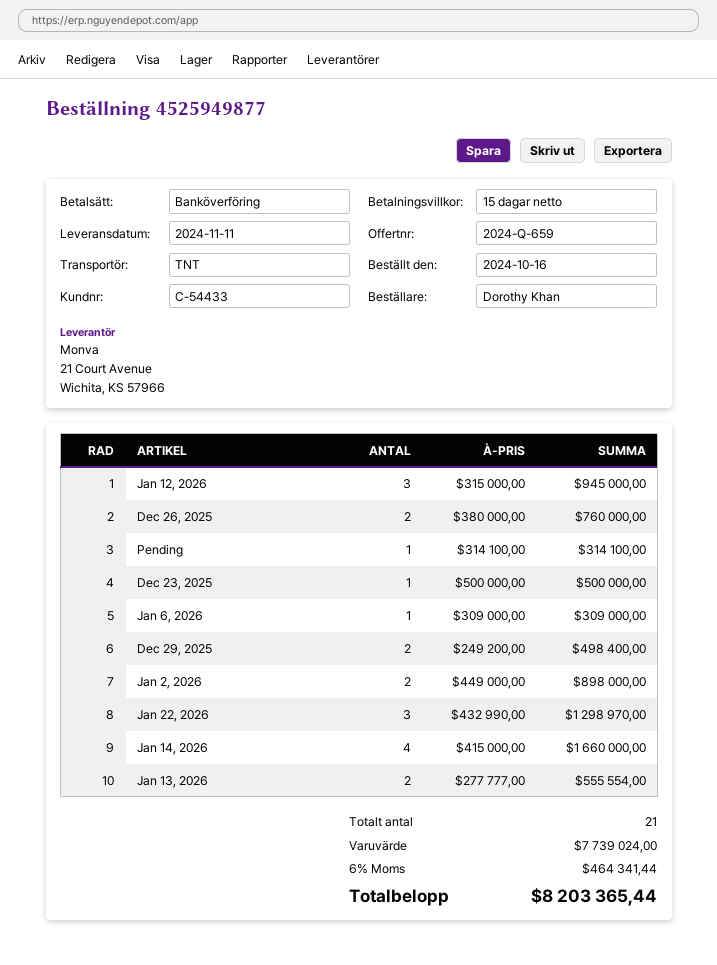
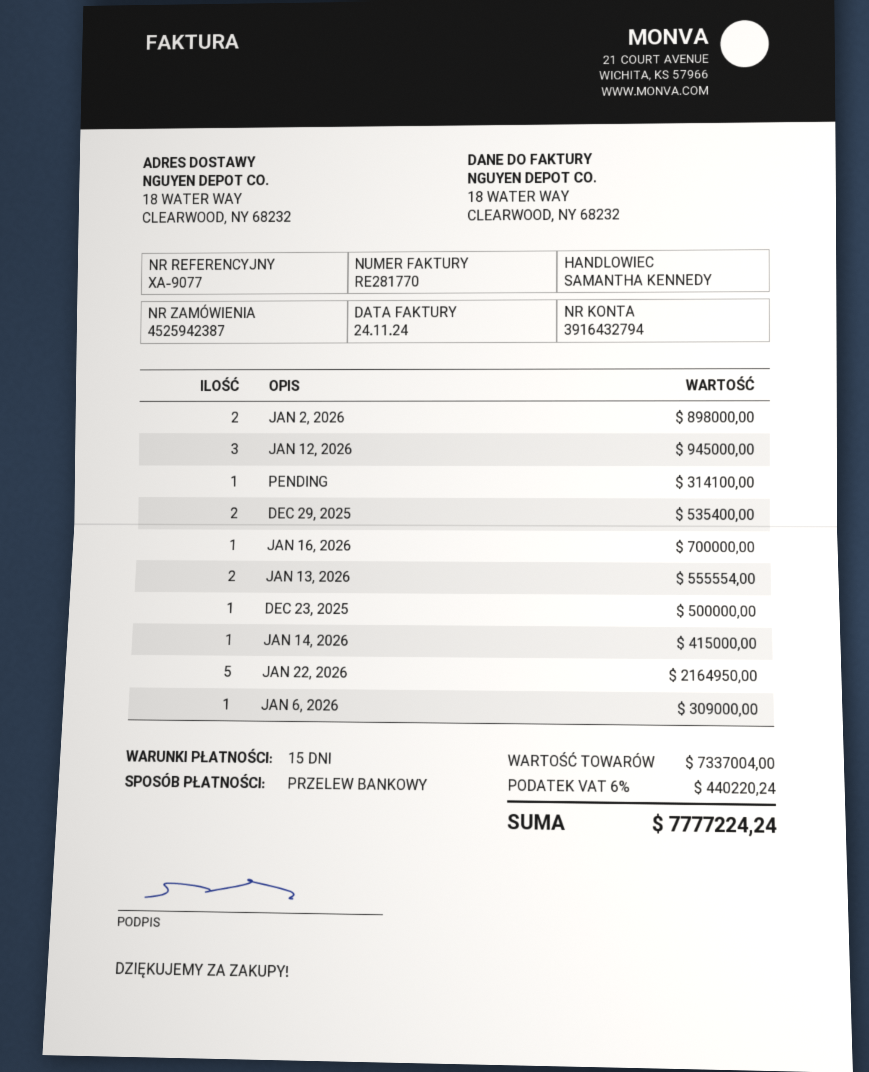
order number: 4525949877 -> 4525942387
Dec 26, 2025: 2 for 760000.00 -> none
Dec 29, 2025: 2 for 498400.00 -> 2 for 535400.00
Jan 22, 2026: 3 for 1298970.00 -> 5 for 2164950.00
Jan 14, 2026: 4 for 1660000.00 -> 1 for 415000.00
JAN 16, 2026: none -> 1 for 700000.00
subtotal: 7739024.00 -> 7337004.00
tax: 6% = 464341.44 -> 6% = 440220.24
total: 8203365.44 -> 7777224.24

